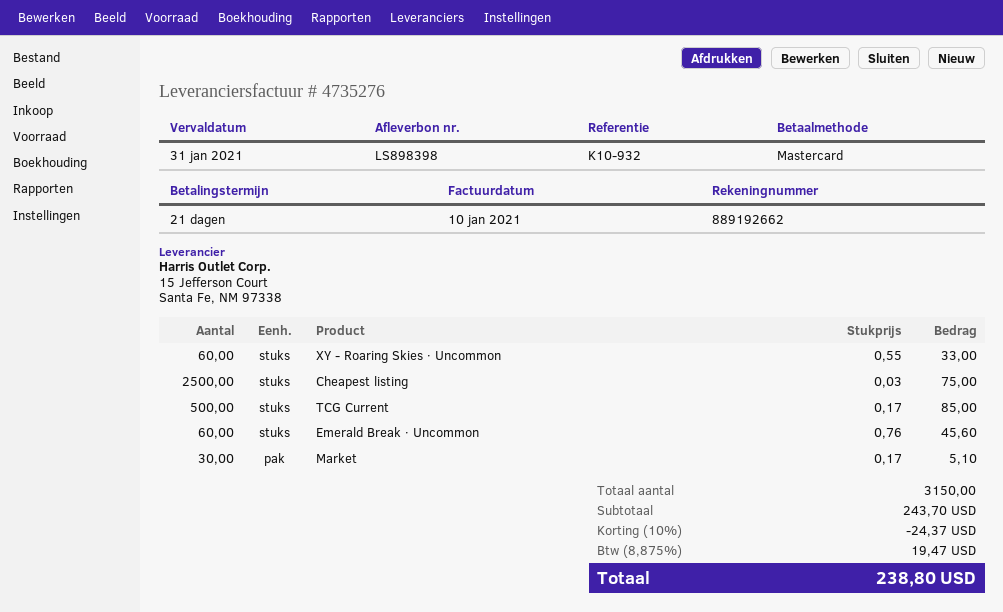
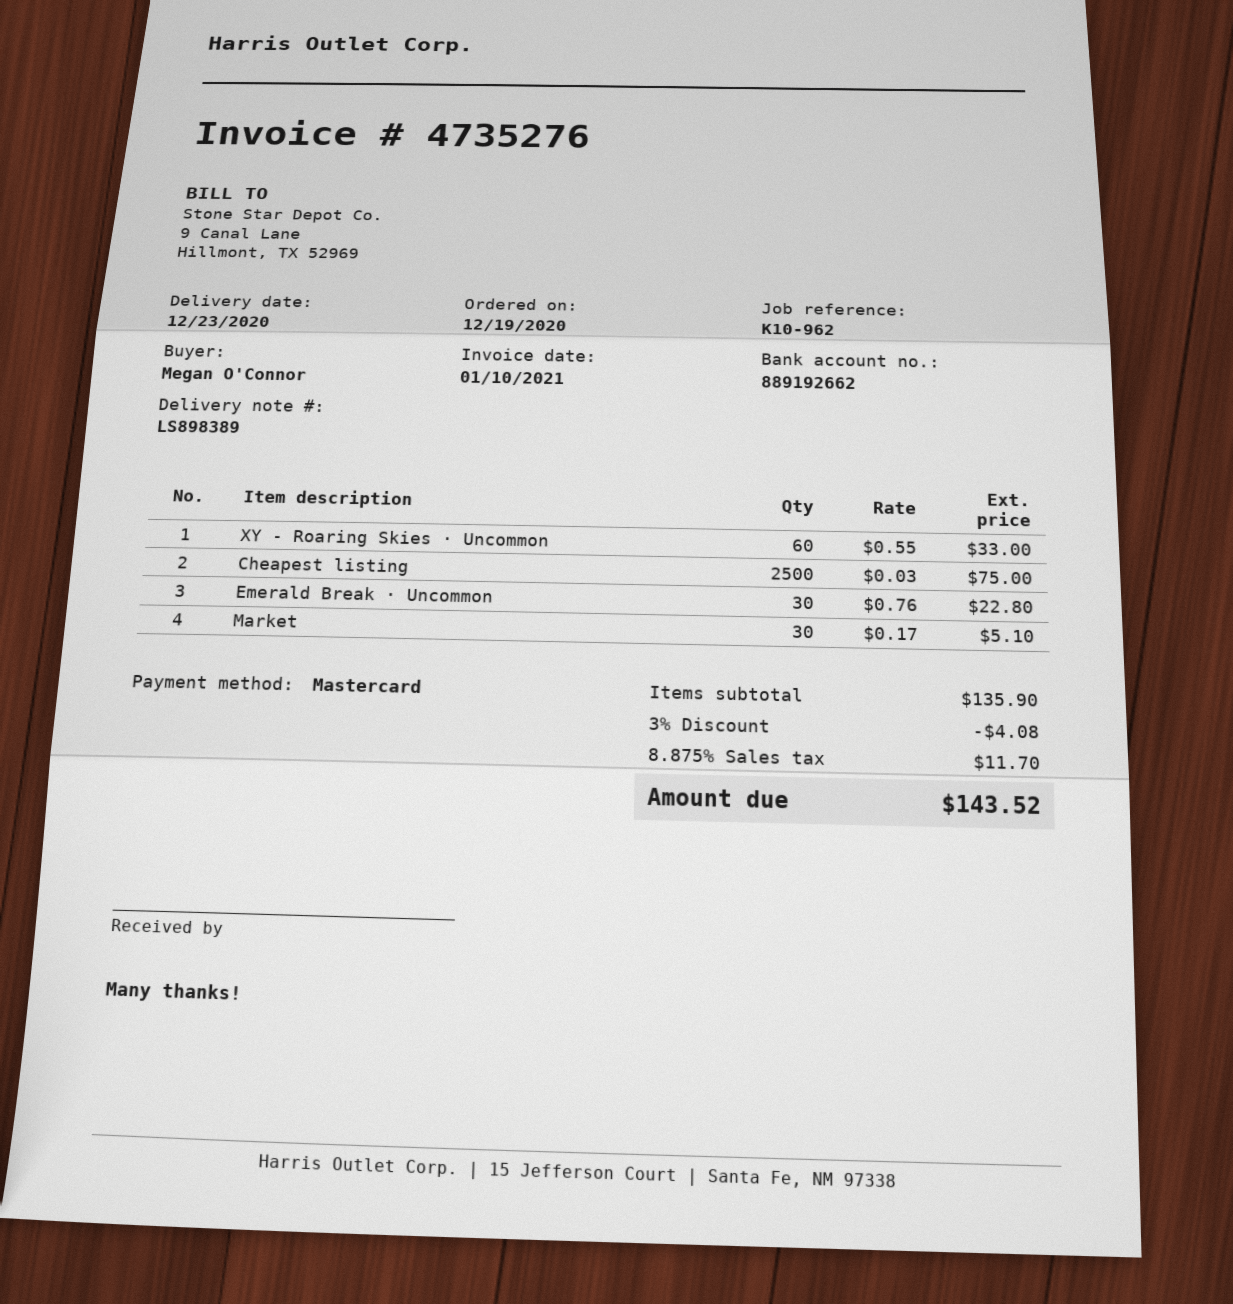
delivery note number: LS898398 -> LS898389
reference: K10-932 -> K10-962
TCG Current: 500 x 0.17 = 85.00 -> none
Emerald Break · Uncommon: 60 x 0.76 = 45.60 -> 30 x 0.76 = 22.80
subtotal: 243.70 -> 135.90
discount: 10% = 24.37 -> 3% = 4.08
tax: 8.875% = 19.47 -> 8.875% = 11.70
total: 238.80 -> 143.52

